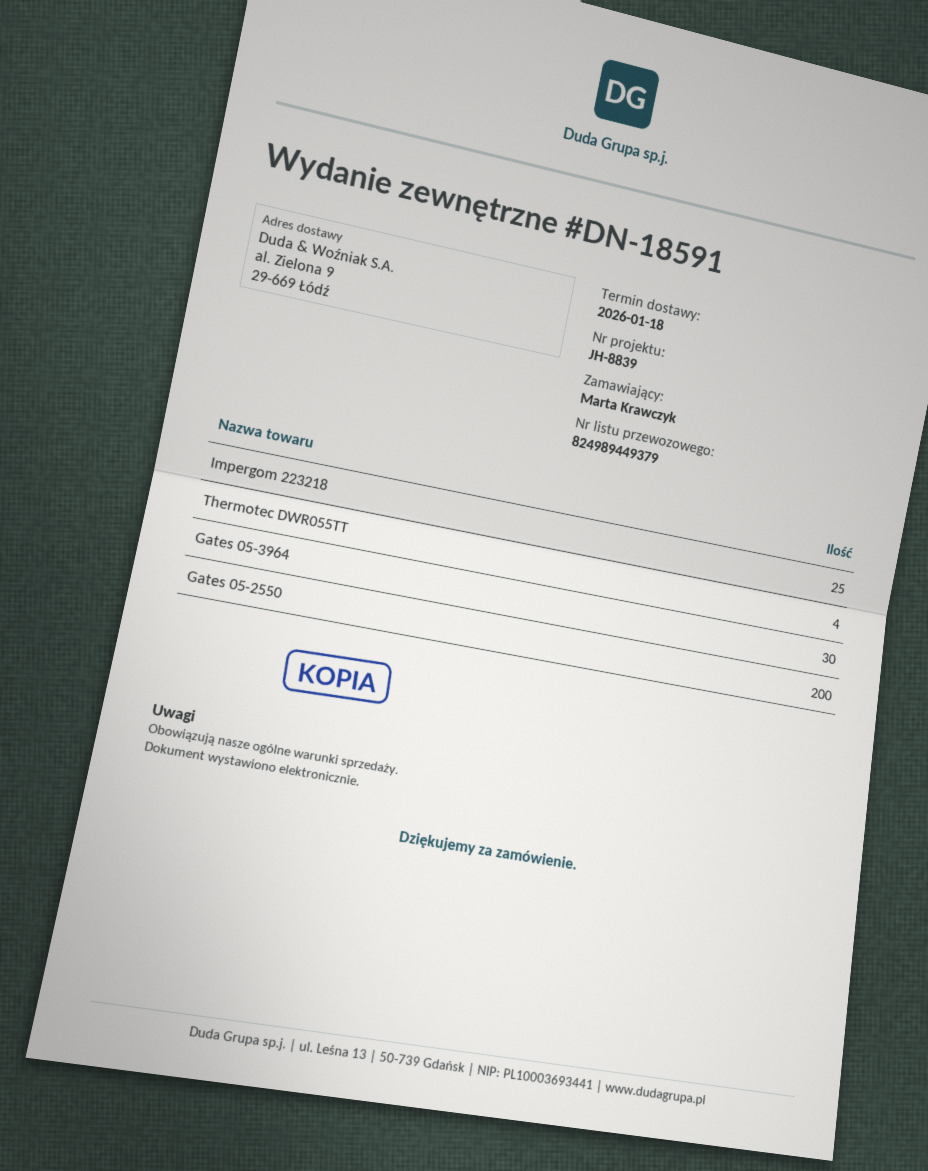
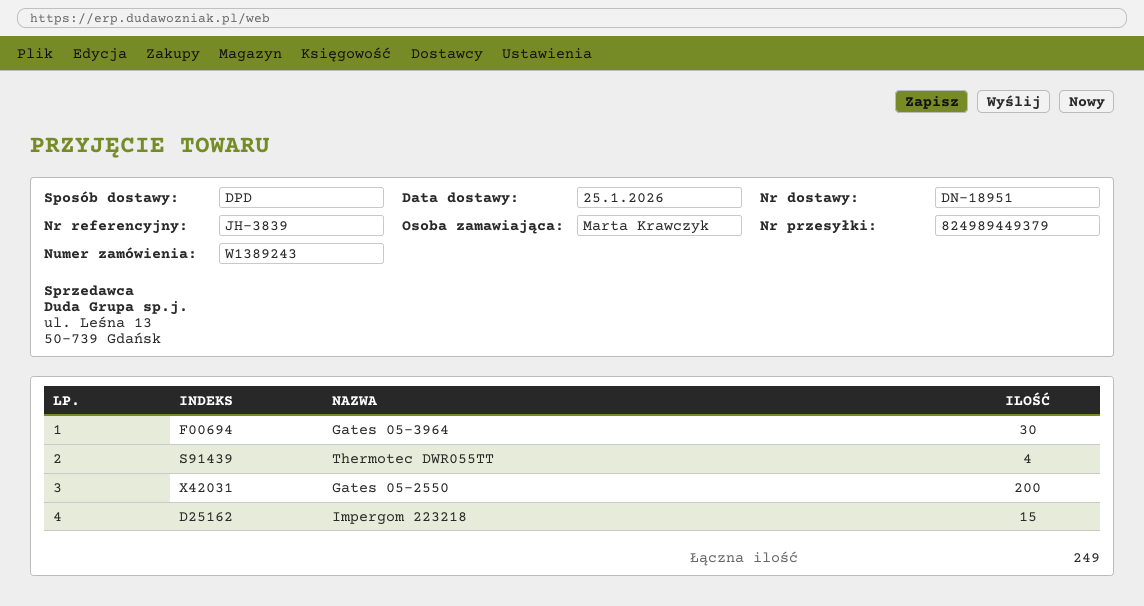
delivery note number: DN-18591 -> DN-18951
delivery date: 2026-01-18 -> 2026-01-25
reference: JH-8839 -> JH-3839
Impergom 223218: 25 -> 15

